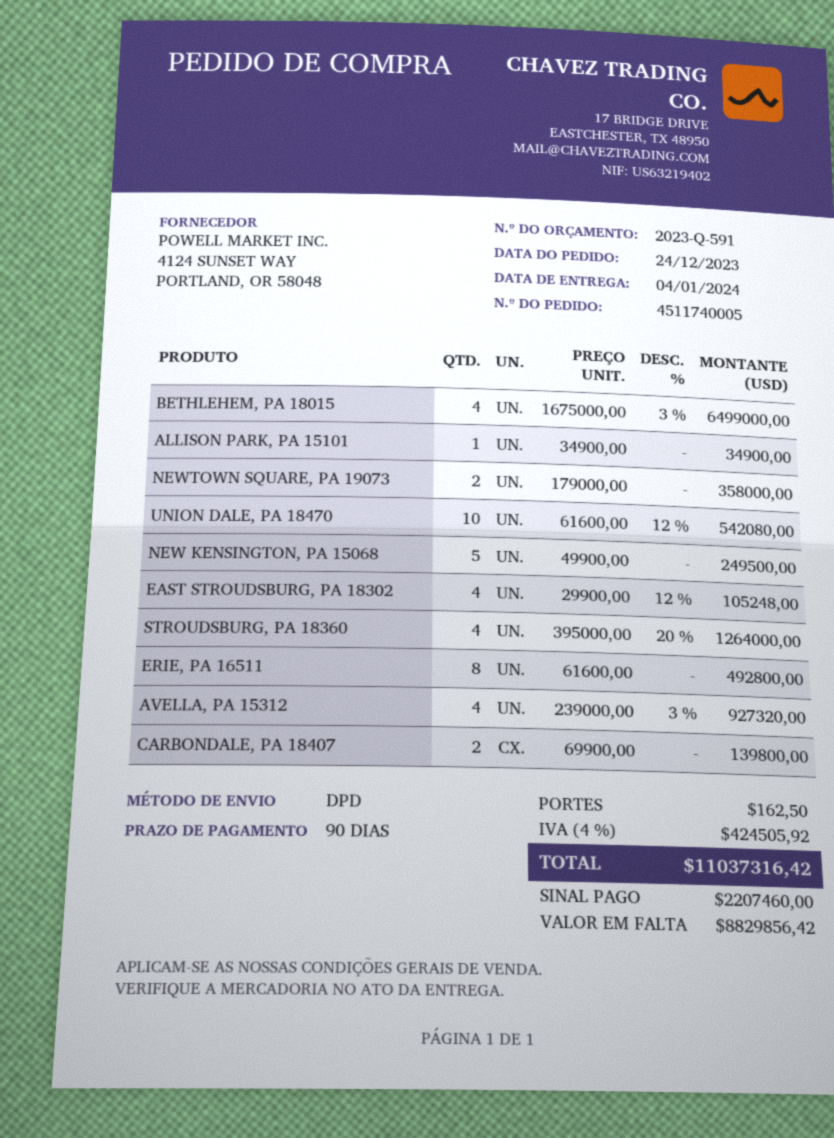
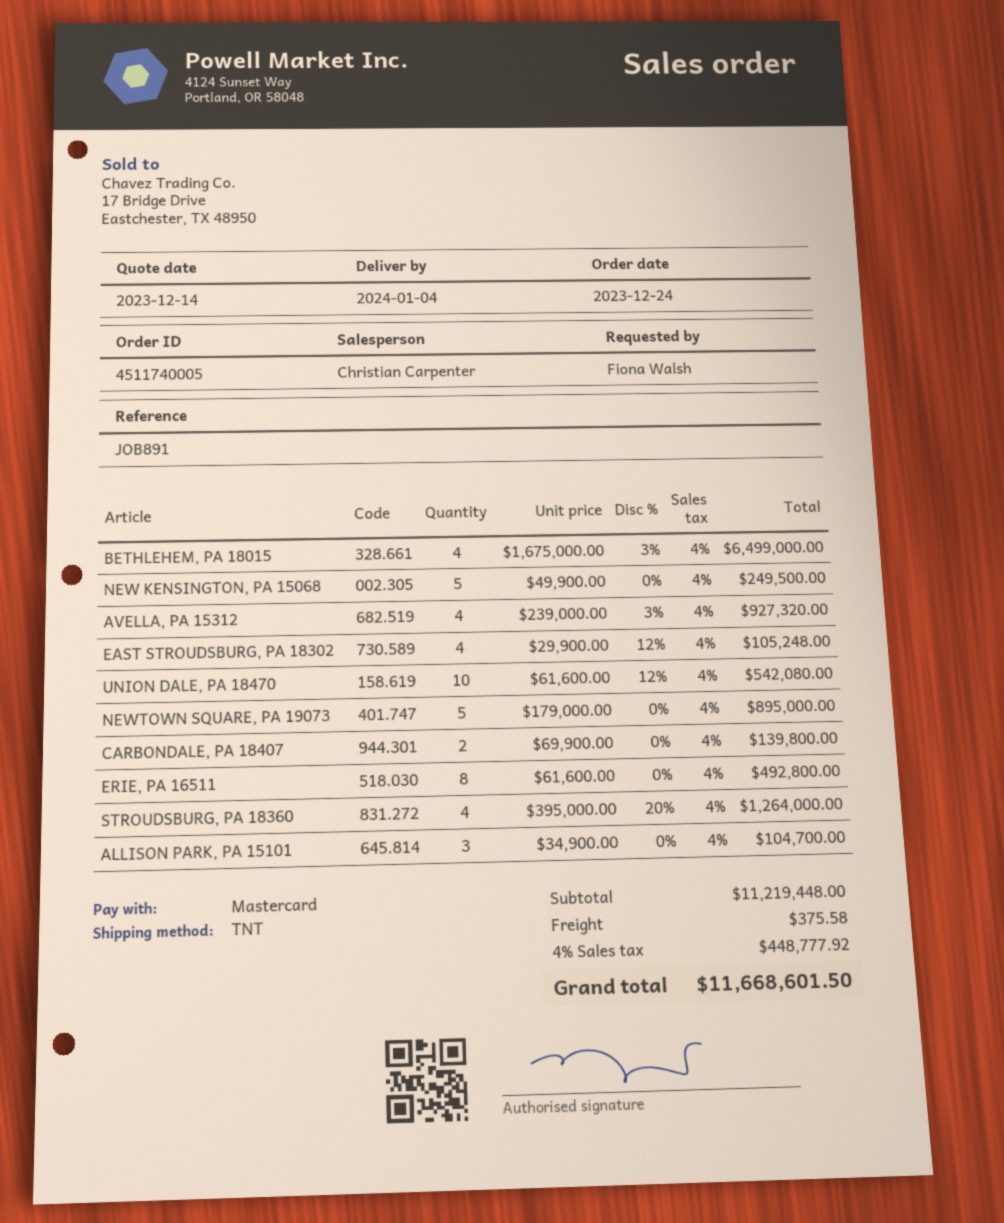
shipping method: DPD -> TNT
ALLISON PARK, PA 15101: 1 x 34900.00 = 34900.00 -> 3 x 34900.00 = 104700.00
NEWTOWN SQUARE, PA 19073: 2 x 179000.00 = 358000.00 -> 5 x 179000.00 = 895000.00
shipping: 162.50 -> 375.58
tax: 4% = 424505.92 -> 4% = 448777.92
total: 11037316.42 -> 11668601.50

